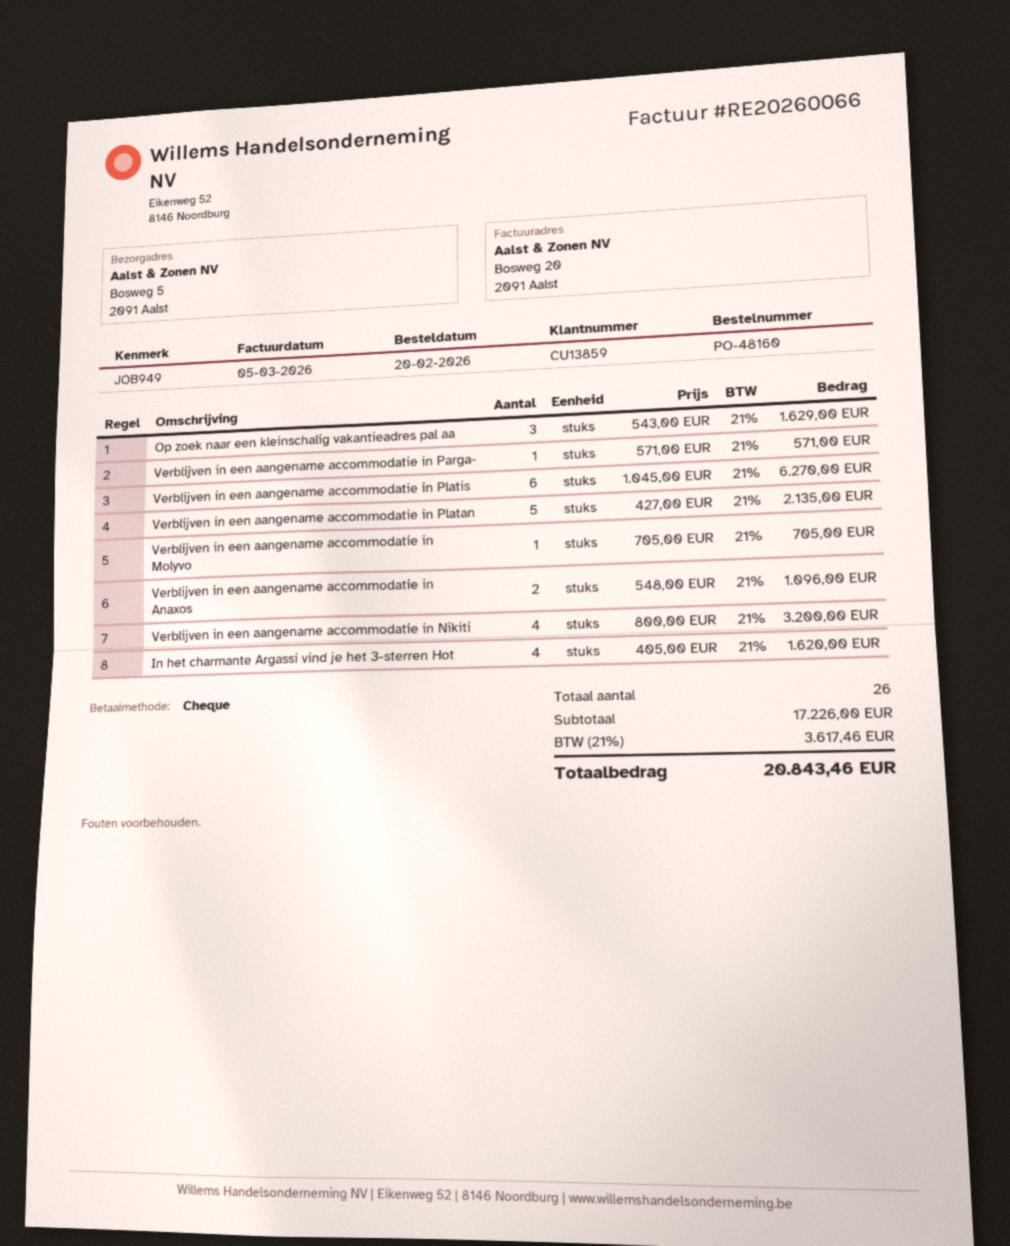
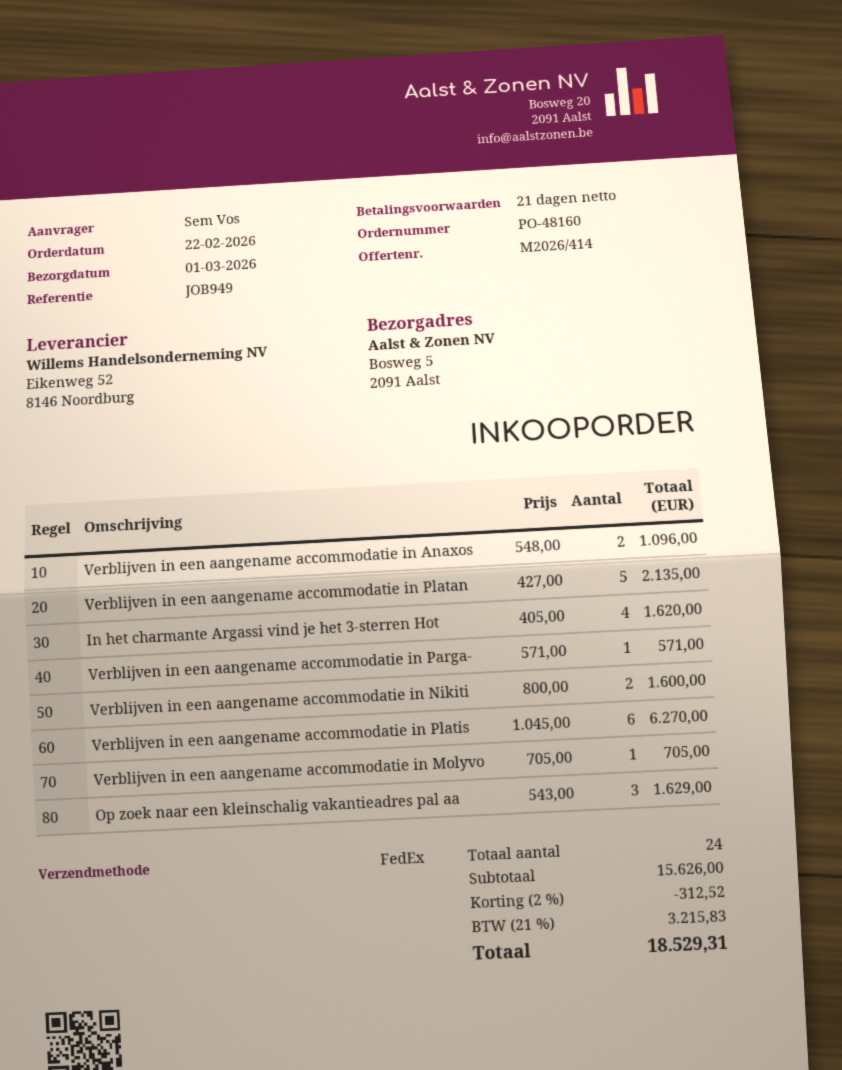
order date: 2026-02-20 -> 2026-02-22
Verblijven in een aangename accommodatie in Nikiti: 4 x 800.00 = 3200.00 -> 2 x 800.00 = 1600.00
total quantity: 26 -> 24
subtotal: 17226.00 -> 15626.00
discount: none -> 2% = 312.52
tax: 21% = 3617.46 -> 21% = 3215.83
total: 20843.46 -> 18529.31

